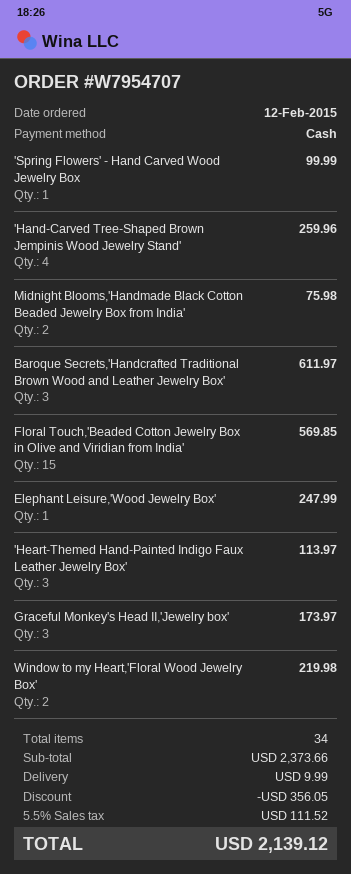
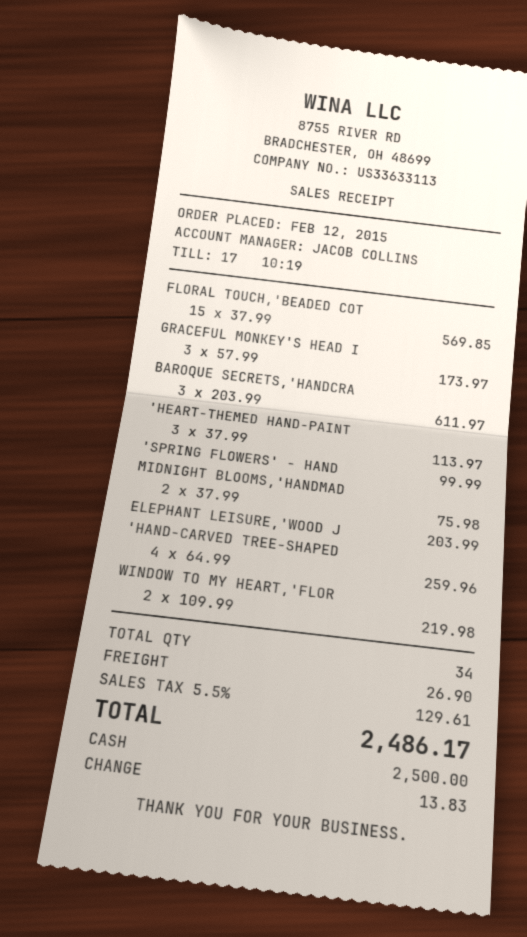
Elephant Leisure,'Wood Jewelry Box': 1 for 247.99 -> 1 for 203.99
discount: 356.05 -> none
shipping: 9.99 -> 26.90
tax: 5.5% = 111.52 -> 5.5% = 129.61
total: 2139.12 -> 2486.17

